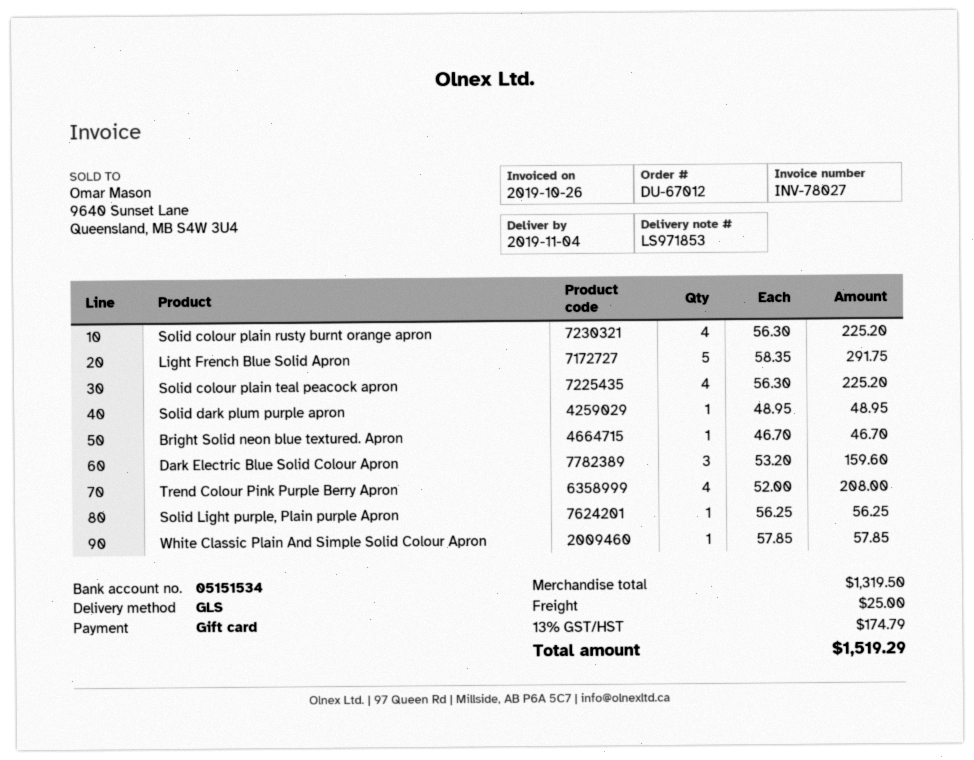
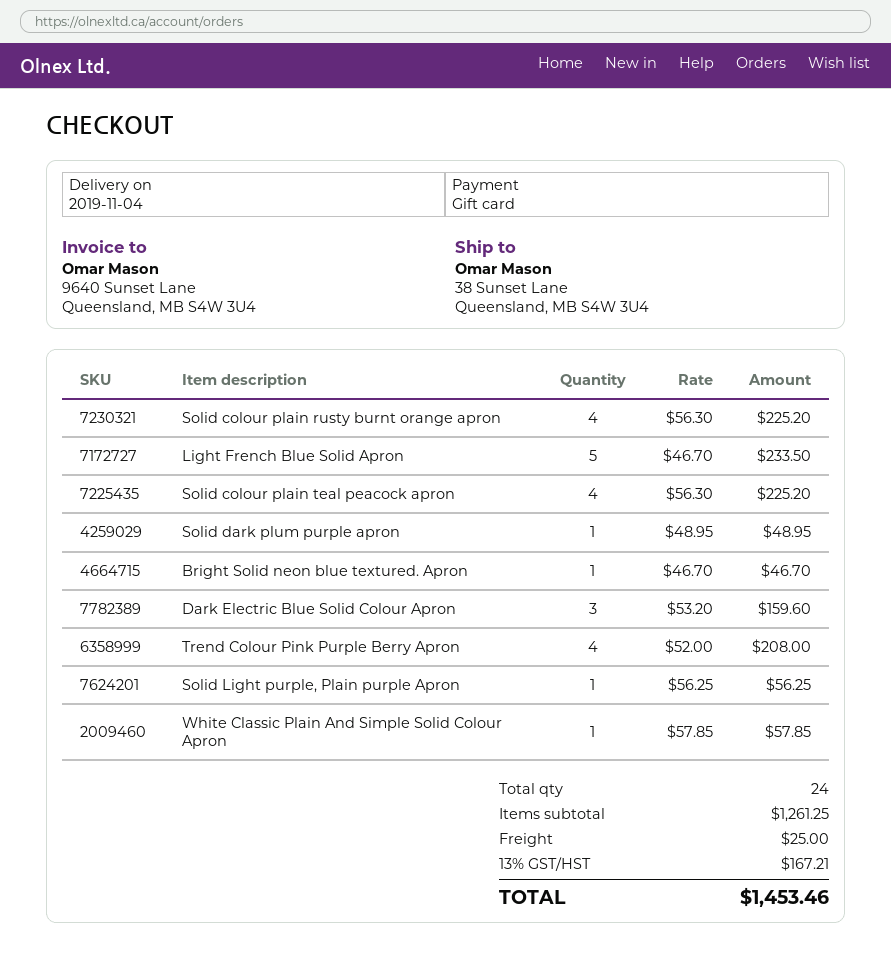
Light French Blue Solid Apron: 5 x 58.35 = 291.75 -> 5 x 46.70 = 233.50
subtotal: 1319.50 -> 1261.25
tax: 13% = 174.79 -> 13% = 167.21
total: 1519.29 -> 1453.46

